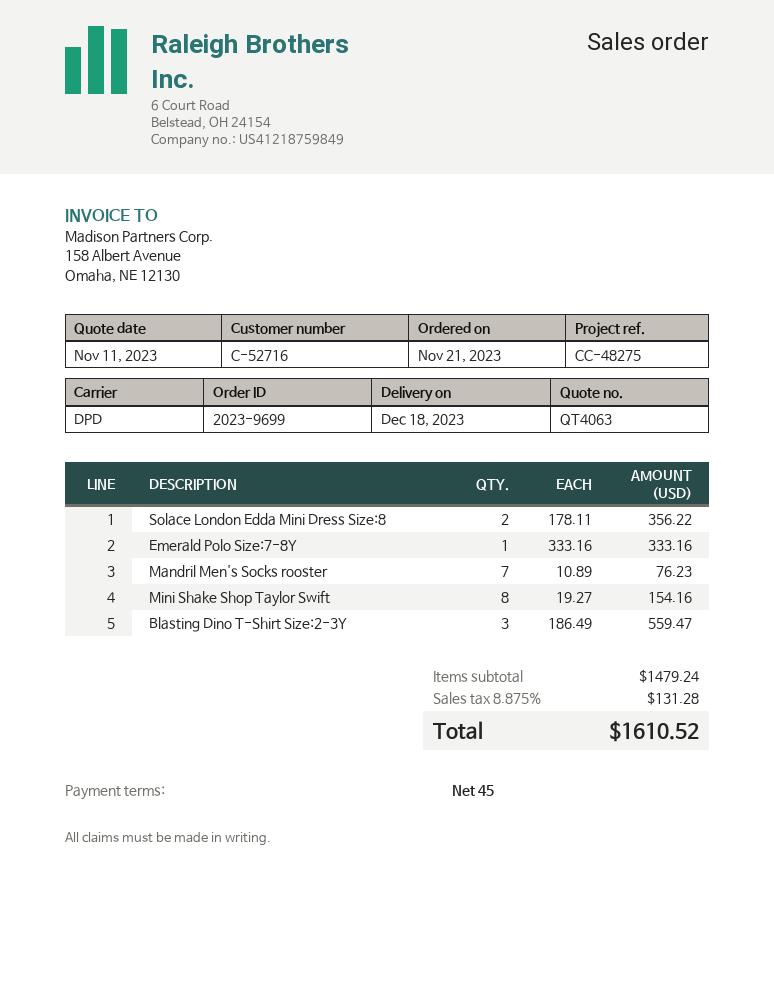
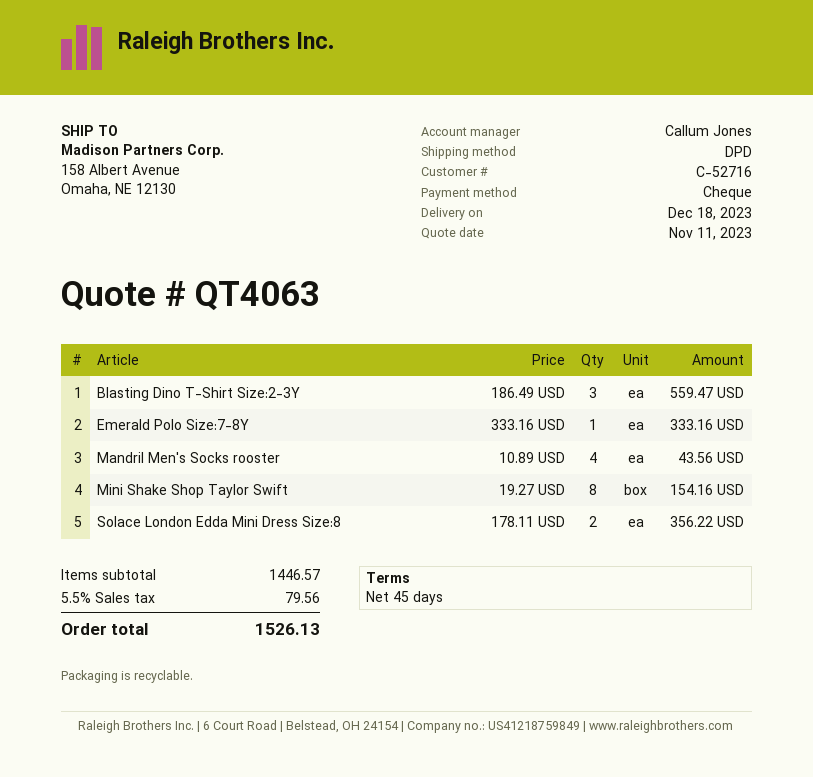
Mandril Men's Socks rooster: 7 x 10.89 = 76.23 -> 4 x 10.89 = 43.56
subtotal: 1479.24 -> 1446.57
tax: 8.875% = 131.28 -> 5.5% = 79.56
total: 1610.52 -> 1526.13

